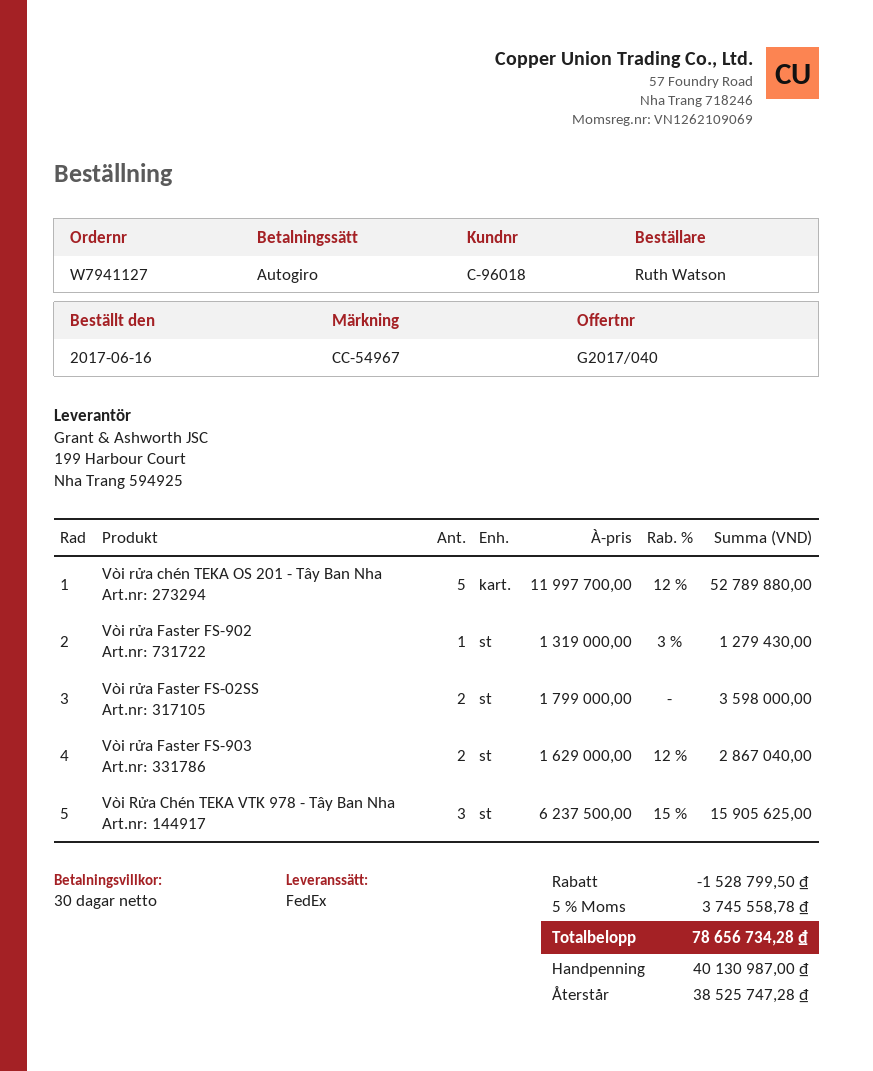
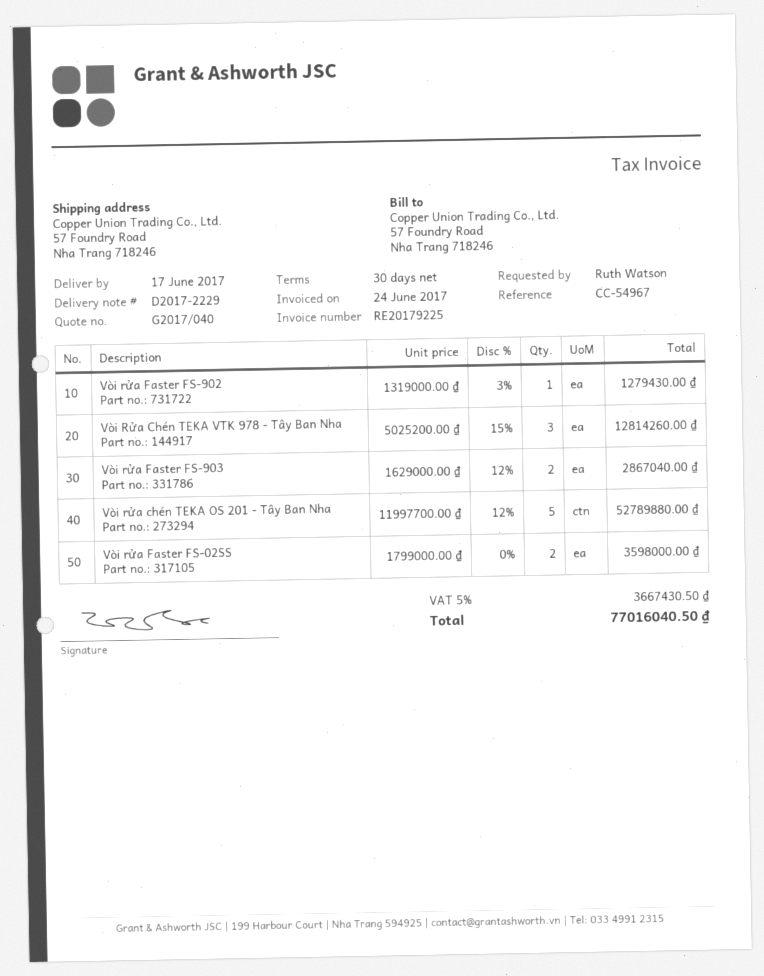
Vòi Rửa Chén TEKA VTK 978 - Tây Ban Nha: 3 x 6237500.00 - 15% = 15905625.00 -> 3 x 5025200.00 - 15% = 12814260.00
discount: 1528799.50 -> none
tax: 5% = 3745558.78 -> 5% = 3667430.50
total: 78656734.28 -> 77016040.50

